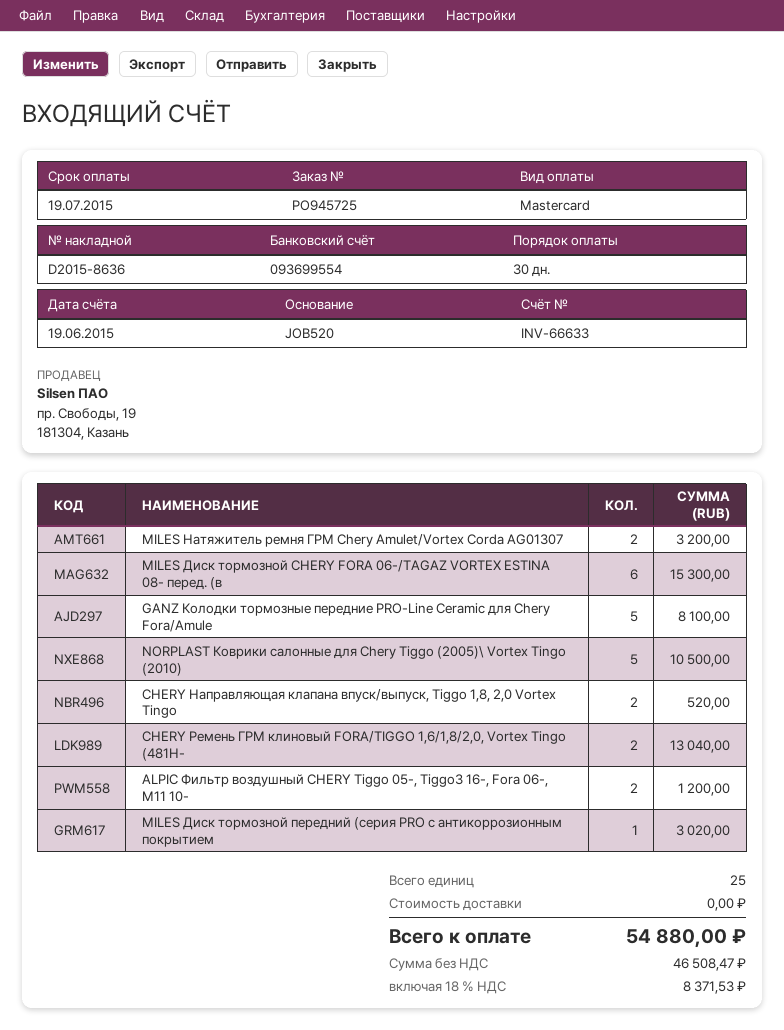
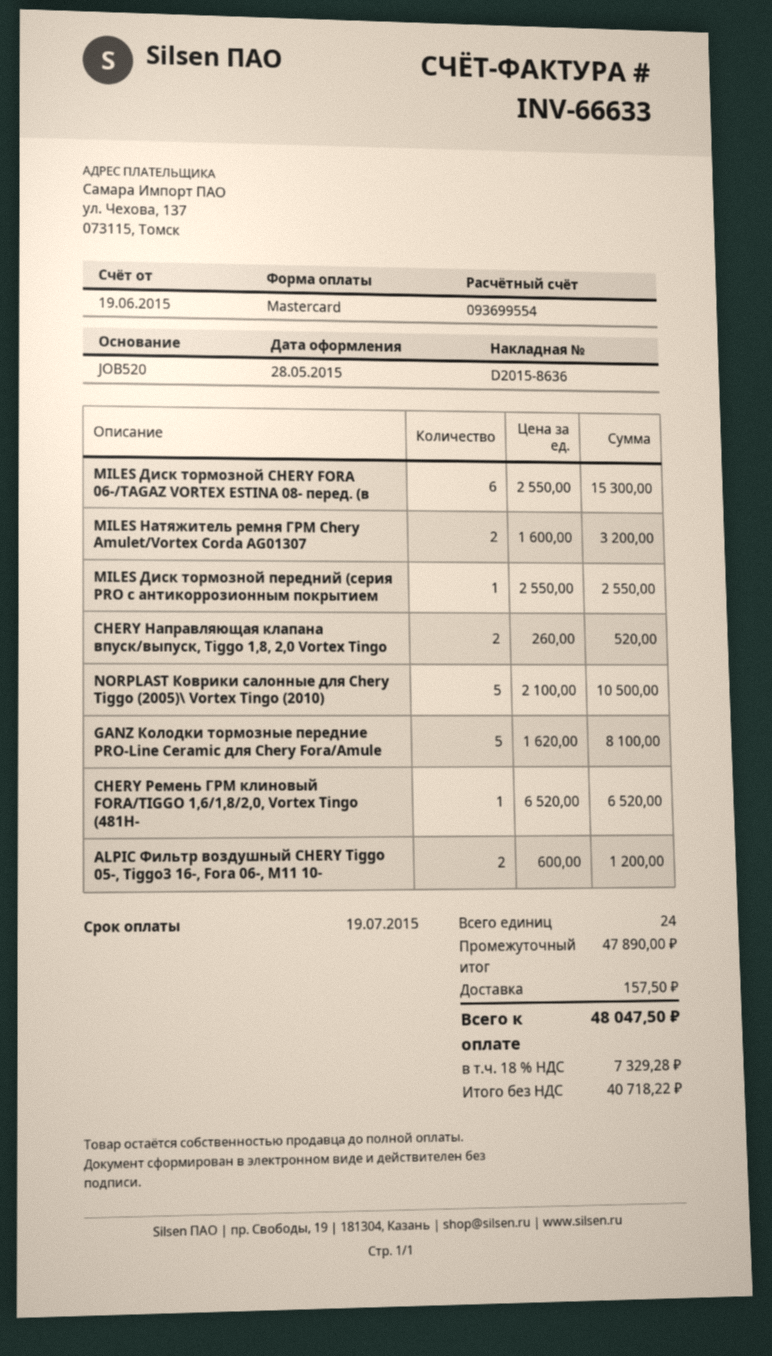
CHERY Ремень ГРМ клиновый FORA/TIGGO 1,6/1,8/2,0, Vortex Tingo (481H-: 2 for 13040.00 -> 1 for 6520.00
MILES Диск тормозной передний (серия PRO с антикоррозионным покрытием: 1 for 3020.00 -> 1 for 2550.00
total quantity: 25 -> 24
shipping: 0.00 -> 157.50
net: 46508.47 -> 40718.22
tax: 18% = 8371.53 -> 18% = 7329.28
total: 54880.00 -> 48047.50

